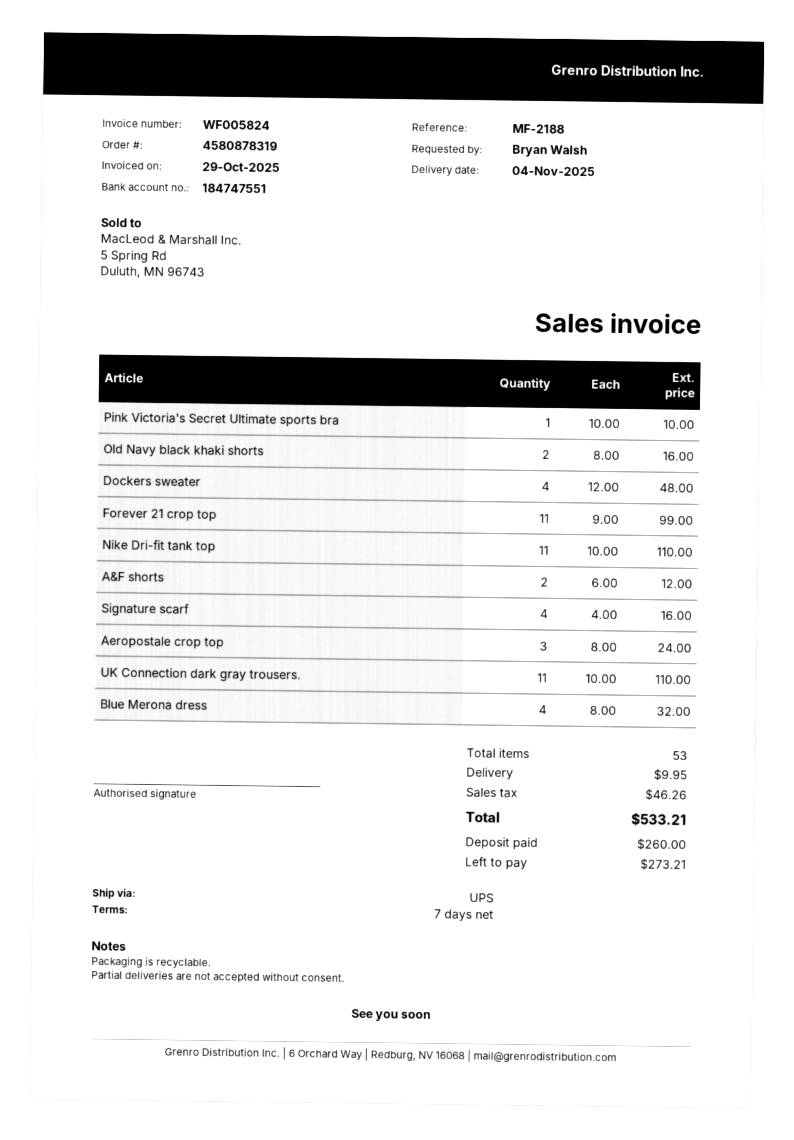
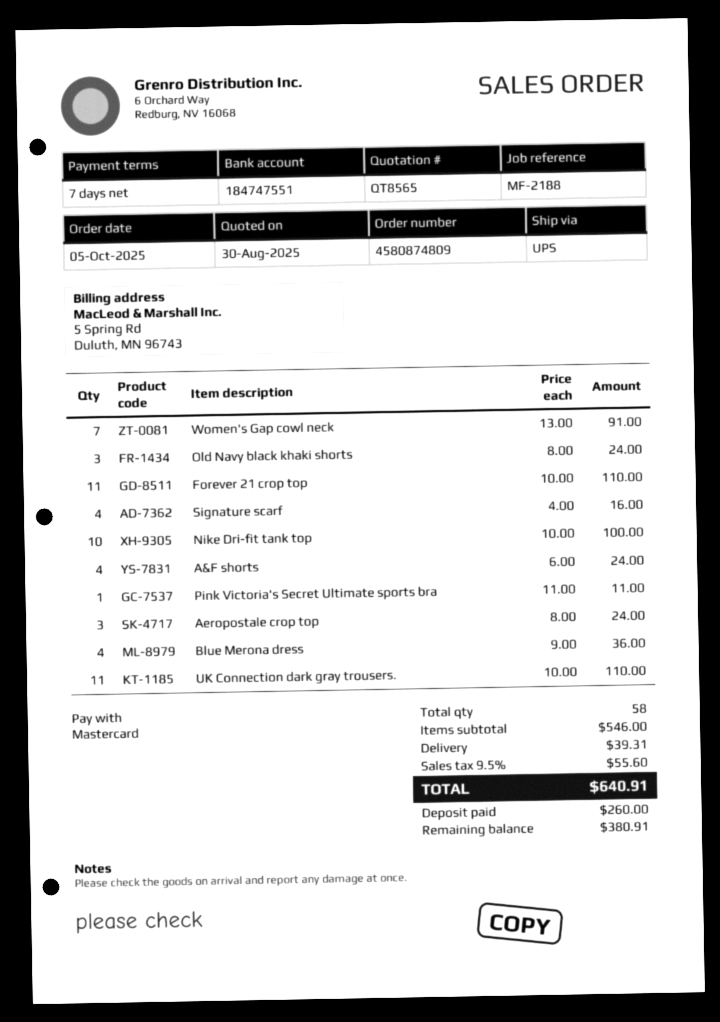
order number: 4580878319 -> 4580874809
Pink Victoria's Secret Ultimate sports bra: 1 x 10.00 = 10.00 -> 1 x 11.00 = 11.00
Old Navy black khaki shorts: 2 x 8.00 = 16.00 -> 3 x 8.00 = 24.00
Dockers sweater: 4 x 12.00 = 48.00 -> none
Forever 21 crop top: 11 x 9.00 = 99.00 -> 11 x 10.00 = 110.00
Nike Dri-fit tank top: 11 x 10.00 = 110.00 -> 10 x 10.00 = 100.00
A&F shorts: 2 x 6.00 = 12.00 -> 4 x 6.00 = 24.00
Blue Merona dress: 4 x 8.00 = 32.00 -> 4 x 9.00 = 36.00
Women's Gap cowl neck: none -> 7 x 13.00 = 91.00
total quantity: 53 -> 58
shipping: 9.95 -> 39.31
tax: 46.26 -> 55.60
total: 533.21 -> 640.91
balance: 273.21 -> 380.91

